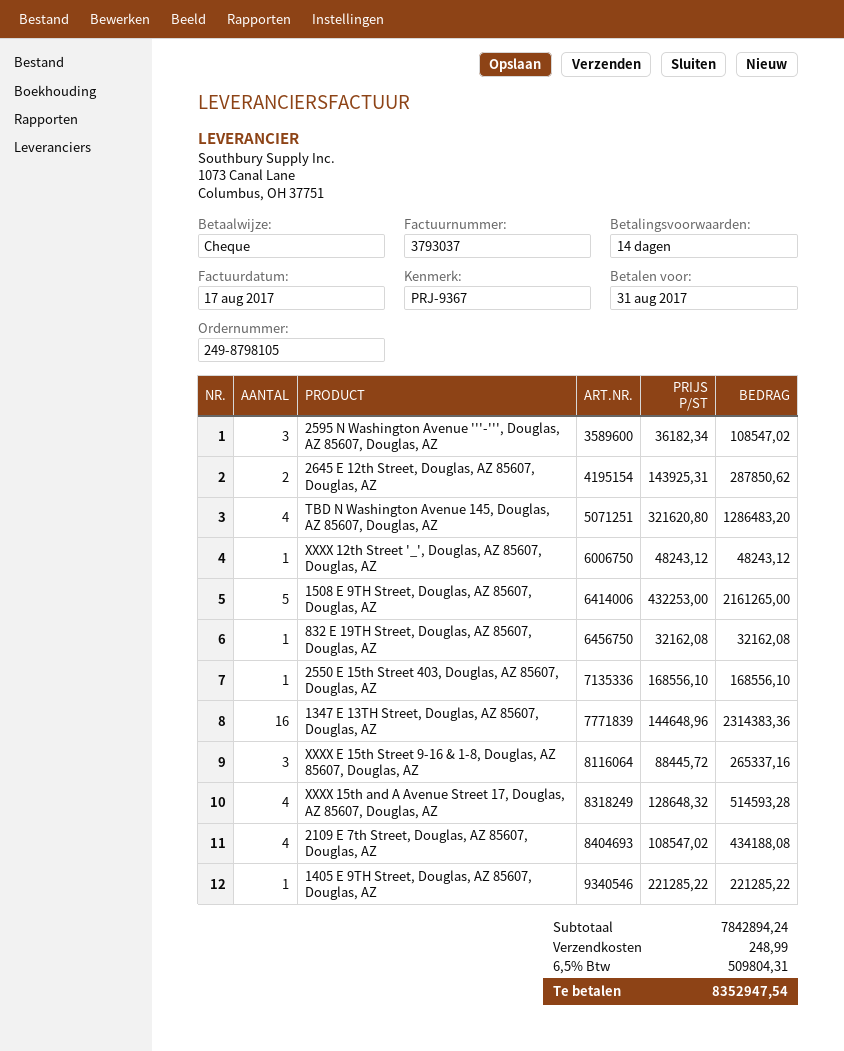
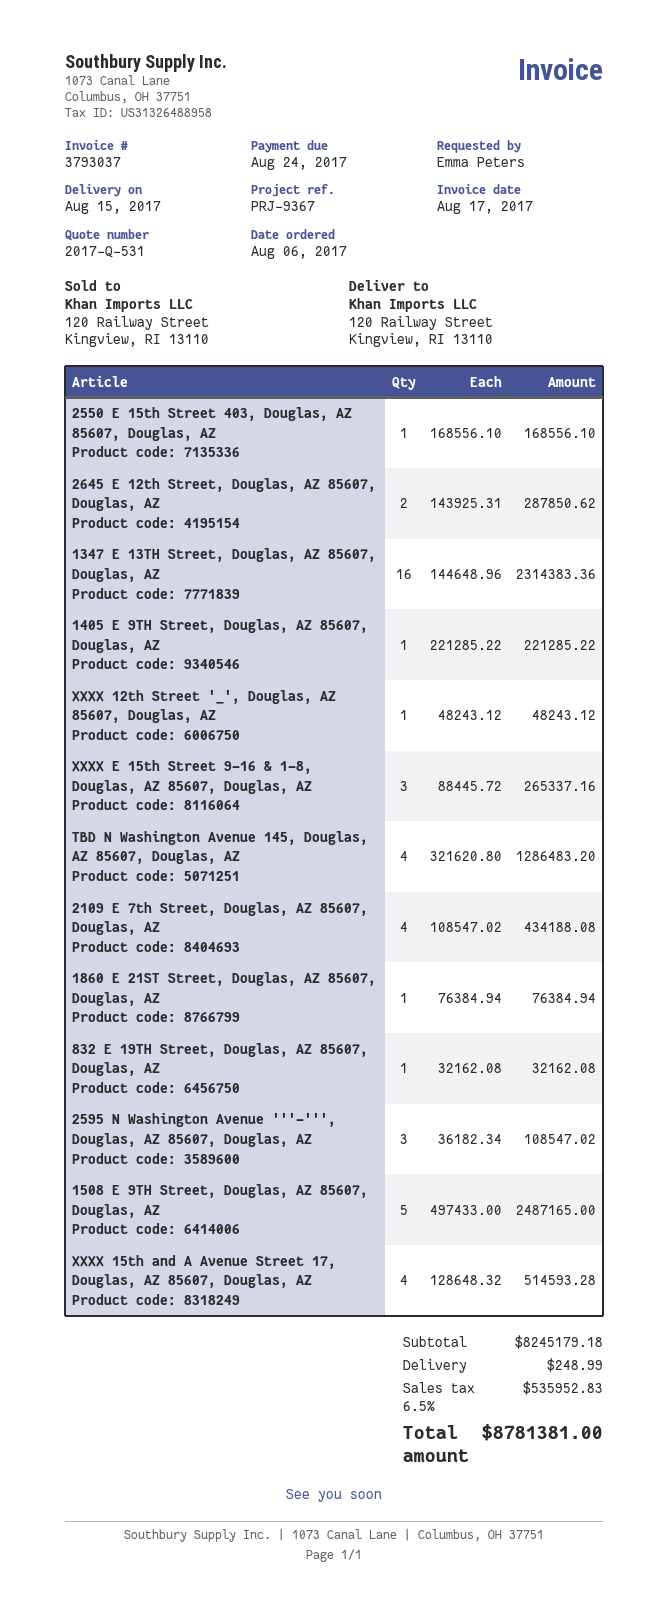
due date: 2017-08-31 -> 2017-08-24
1508 E 9TH Street, Douglas, AZ 85607, Douglas, AZ: 5 x 432253.00 = 2161265.00 -> 5 x 497433.00 = 2487165.00
1860 E 21ST Street, Douglas, AZ 85607, Douglas, AZ: none -> 1 x 76384.94 = 76384.94
subtotal: 7842894.24 -> 8245179.18
tax: 6.5% = 509804.31 -> 6.5% = 535952.83
total: 8352947.54 -> 8781381.00

